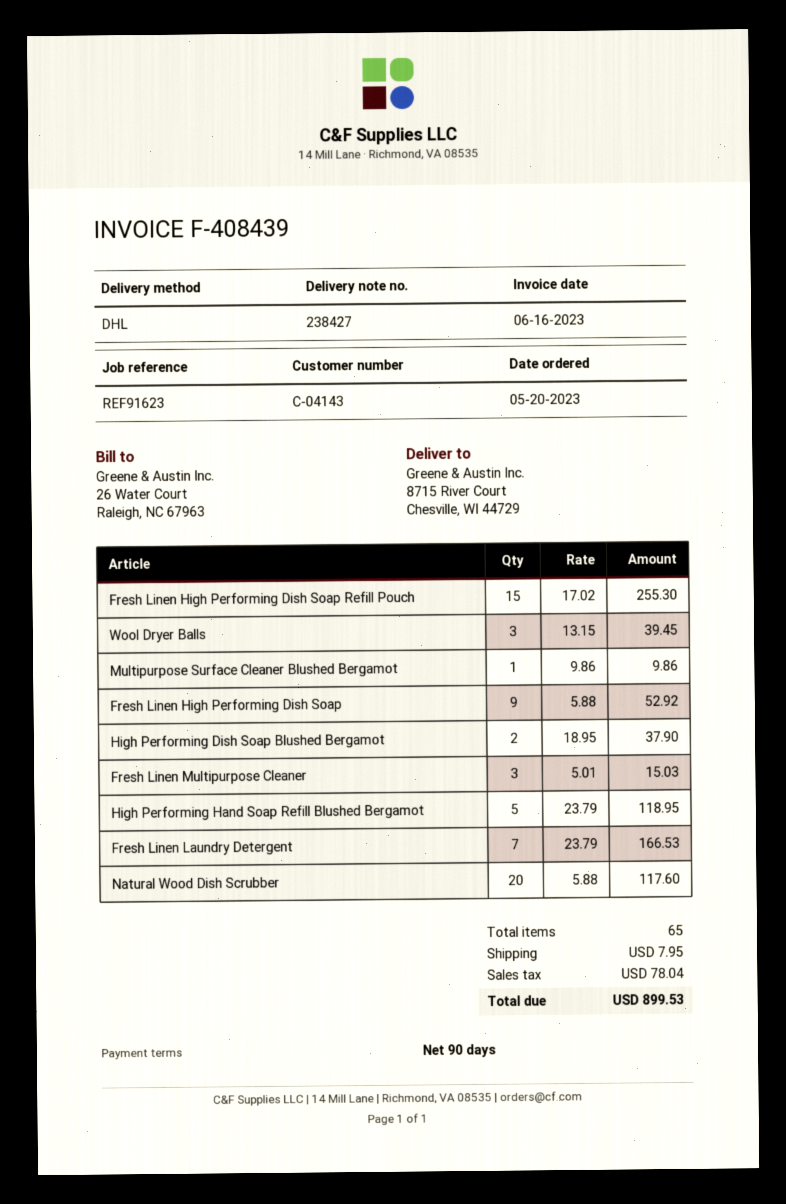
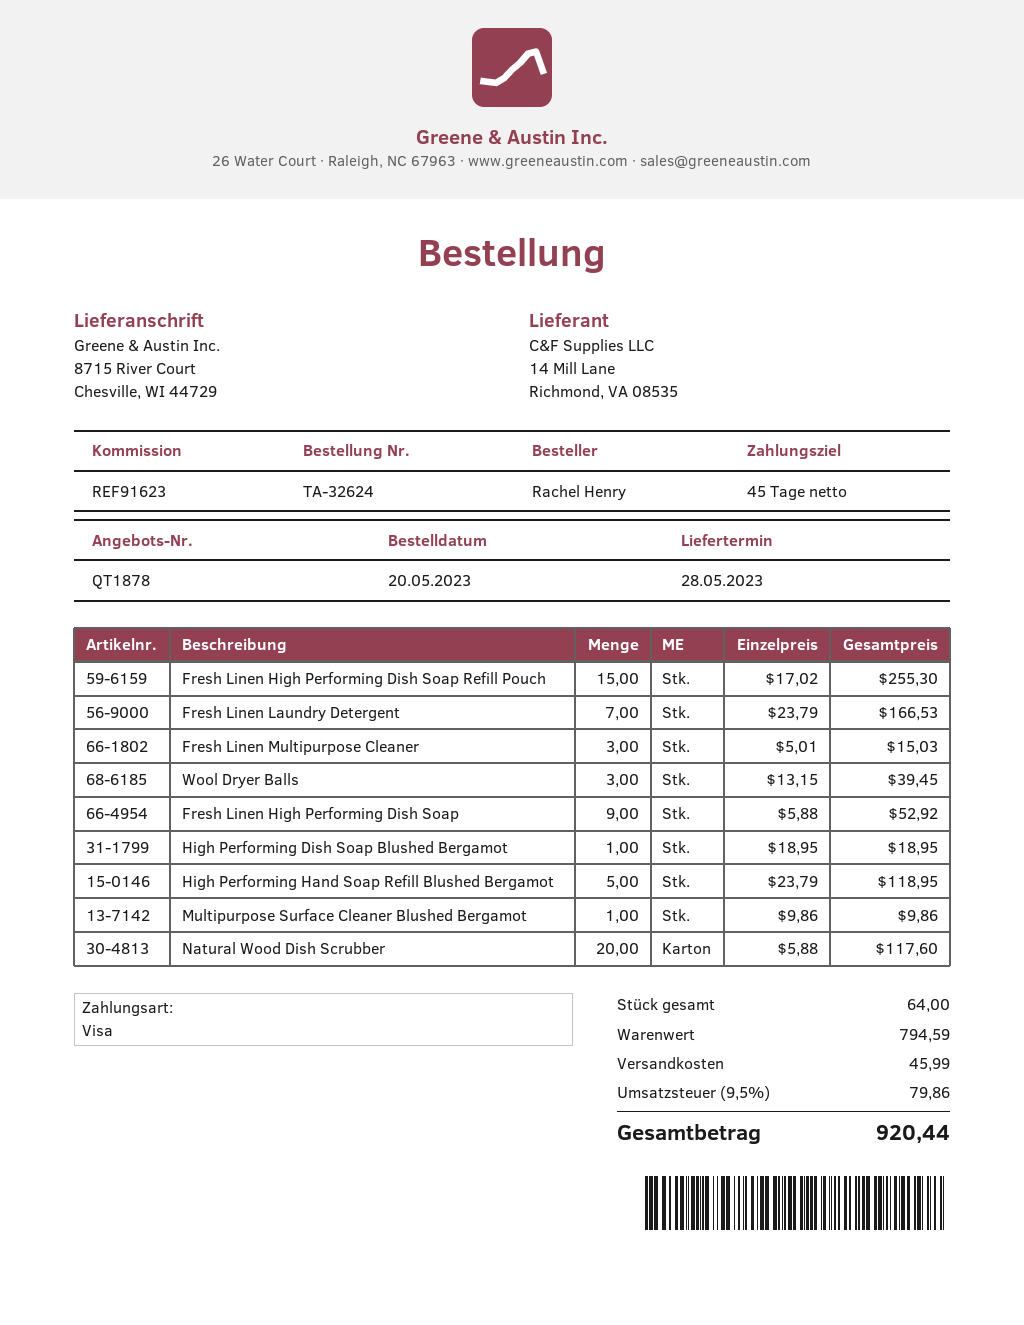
payment terms: 90 days -> 45 days
High Performing Dish Soap Blushed Bergamot: 2 x 18.95 = 37.90 -> 1 x 18.95 = 18.95
total quantity: 65 -> 64
shipping: 7.95 -> 45.99
tax: 78.04 -> 79.86
total: 899.53 -> 920.44

